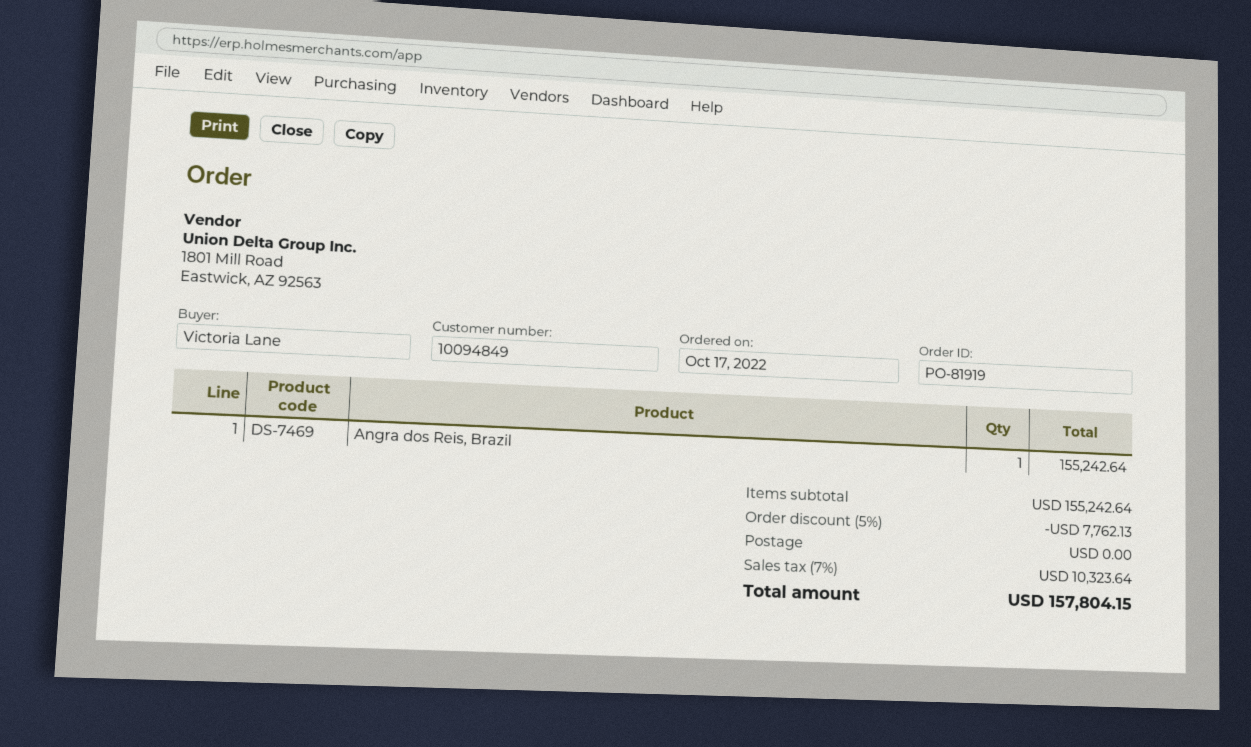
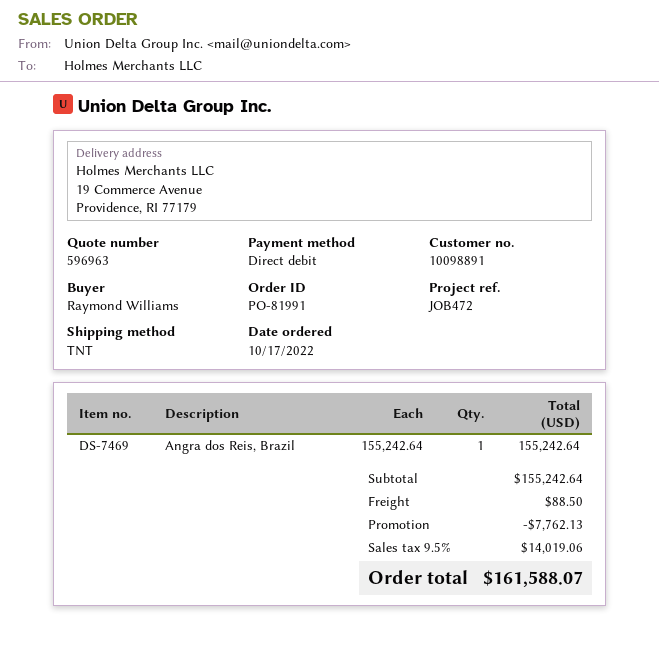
order number: PO-81919 -> PO-81991
customer number: 10094849 -> 10098891
ordered by: Victoria Lane -> Raymond Williams
shipping: 0.00 -> 88.50
tax: 7% = 10323.64 -> 9.5% = 14019.06
total: 157804.15 -> 161588.07

